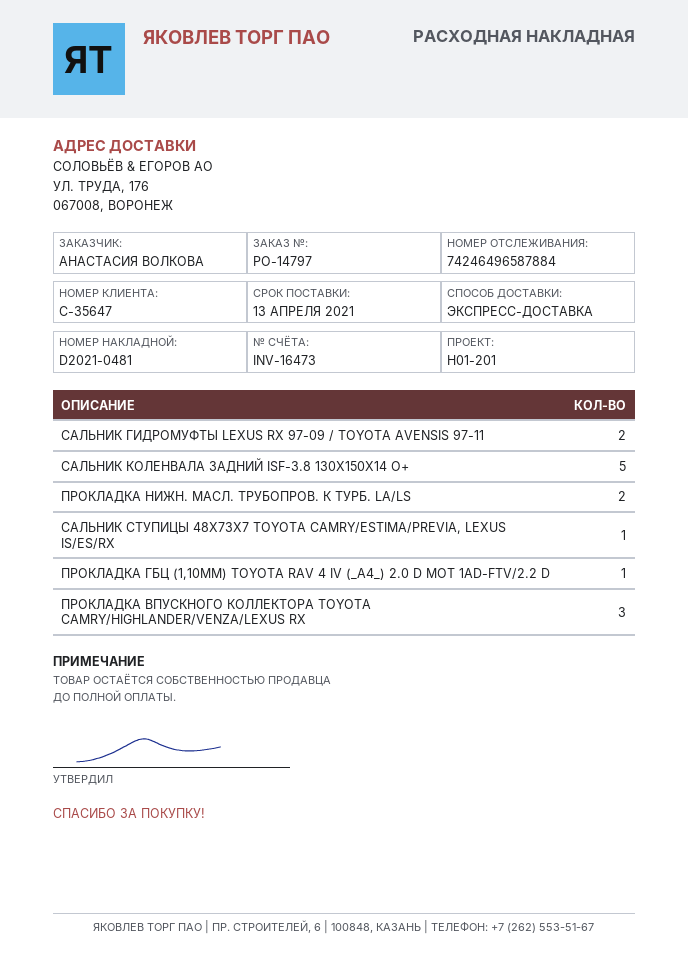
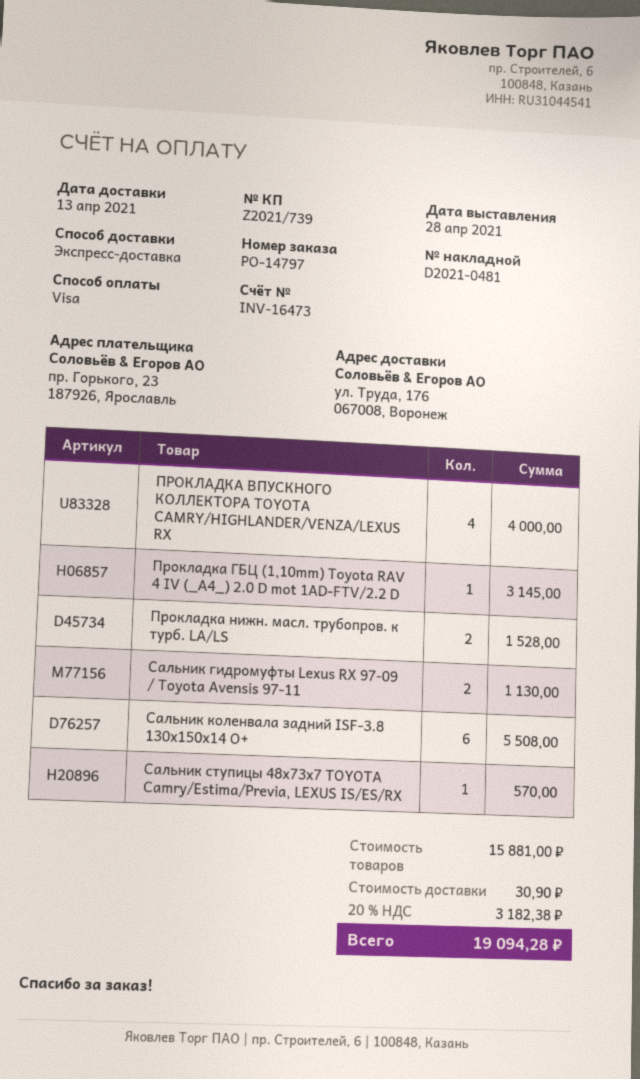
САЛЬНИК КОЛЕНВАЛА ЗАДНИЙ ISF-3.8 130Х150Х14 О+: 5 -> 6
ПРОКЛАДКА ВПУСКНОГО КОЛЛЕКТОРА TOYOTA CAMRY/HIGHLANDER/VENZA/LEXUS RX: 3 -> 4

